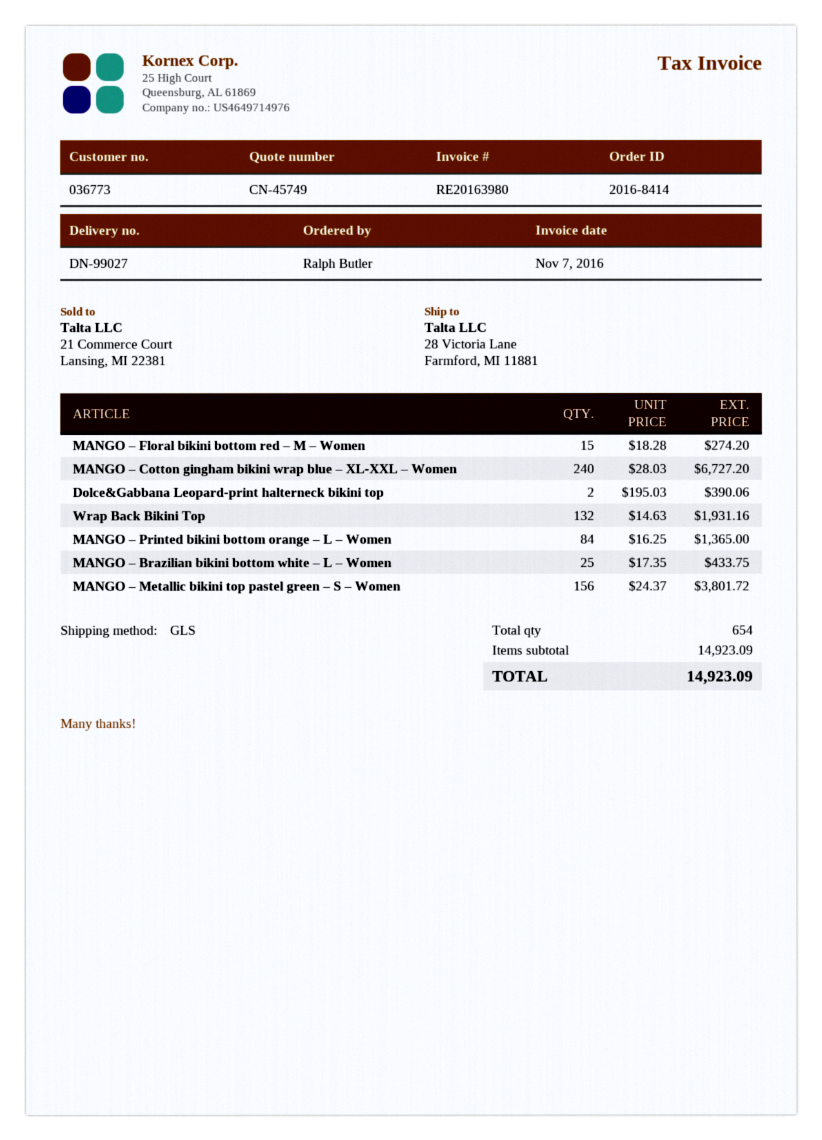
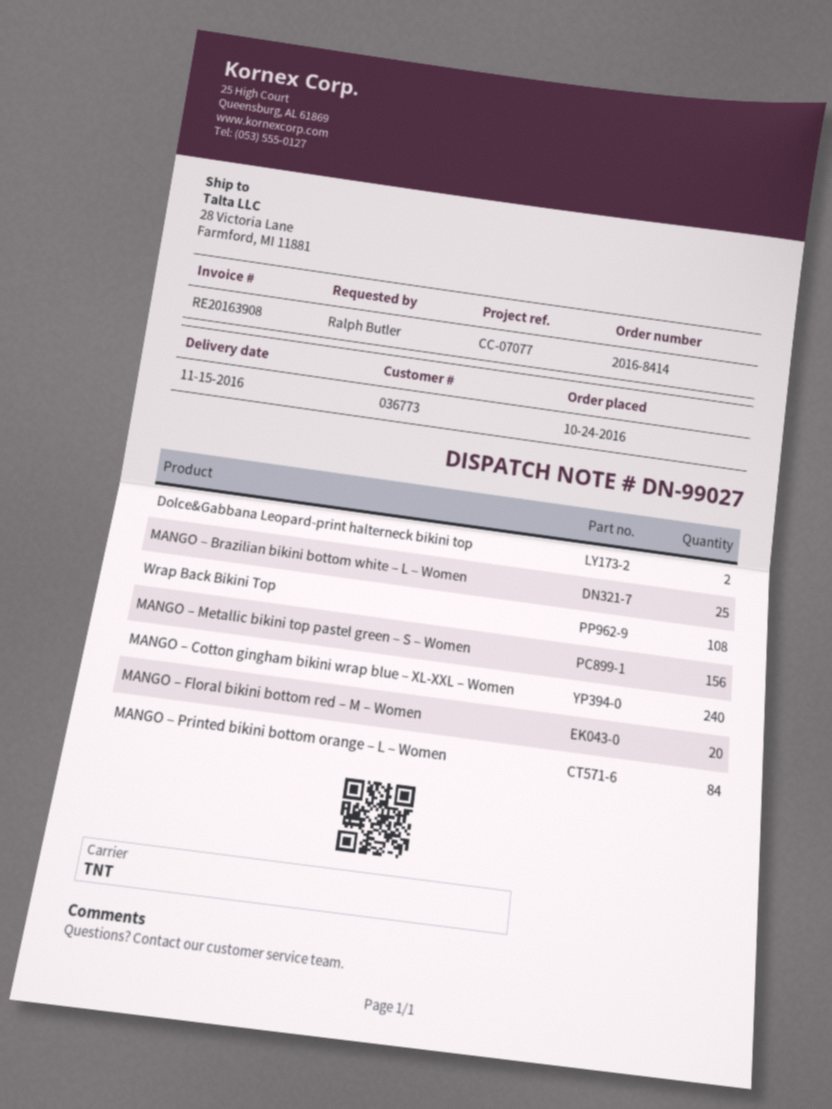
invoice number: RE20163980 -> RE20163908
shipping method: GLS -> TNT
MANGO – Floral bikini bottom red – M – Women: 15 -> 20
Wrap Back Bikini Top: 132 -> 108

